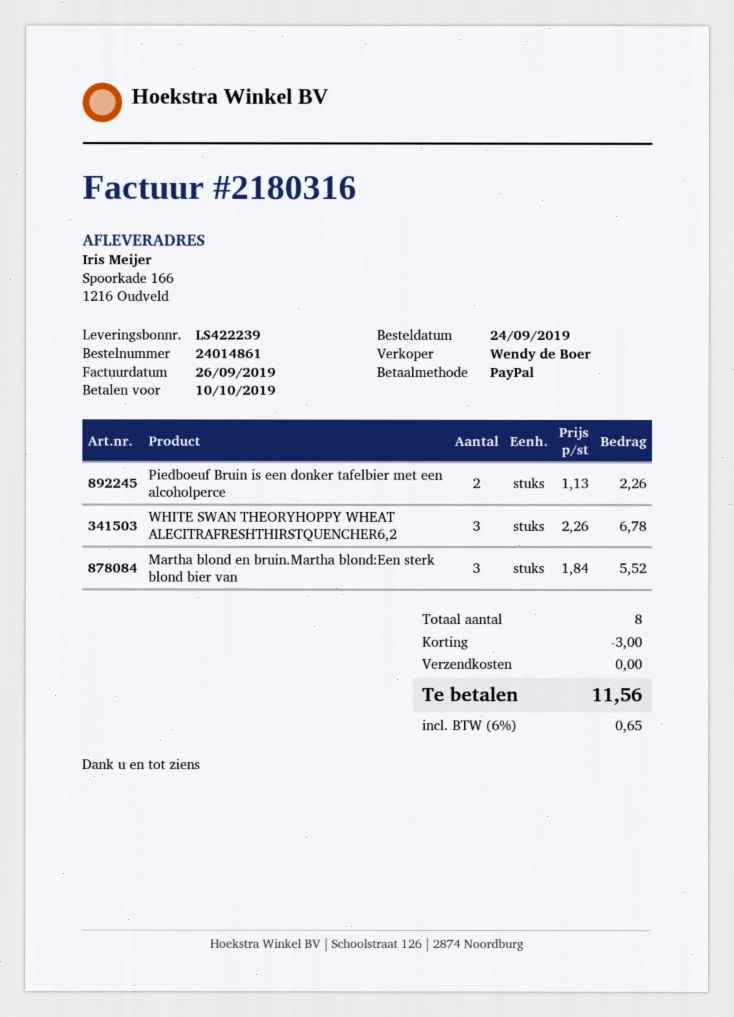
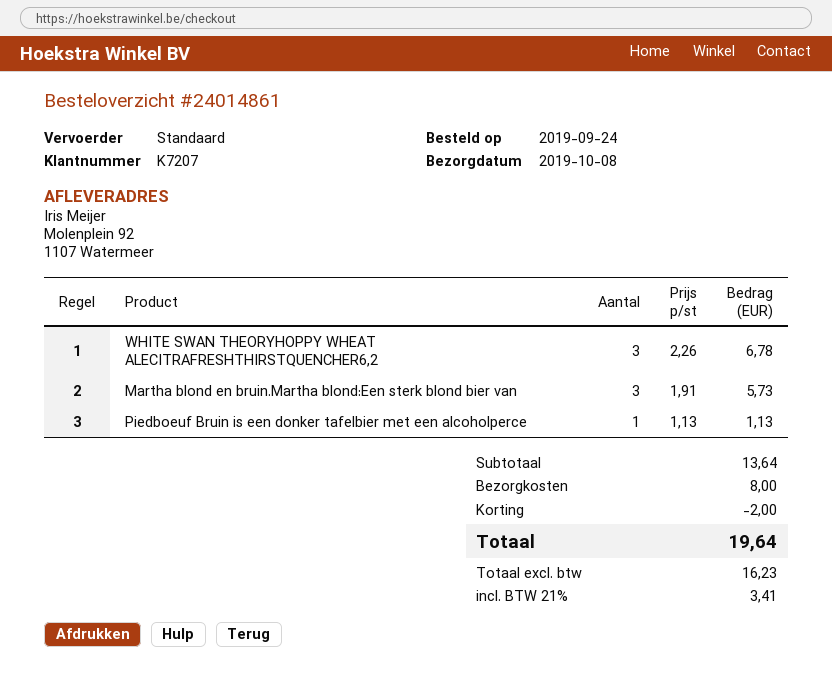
ship to: Spoorkade 166, 1216 Oudveld -> Molenplein 92, 1107 Watermeer
Piedboeuf Bruin is een donker tafelbier met een alcoholperce: 2 x 1.13 = 2.26 -> 1 x 1.13 = 1.13
Martha blond en bruin.Martha blond:Een sterk blond bier van: 3 x 1.84 = 5.52 -> 3 x 1.91 = 5.73
discount: 3.00 -> 2.00
shipping: 0.00 -> 8.00
tax: 6% = 0.65 -> 21% = 3.41
total: 11.56 -> 19.64

